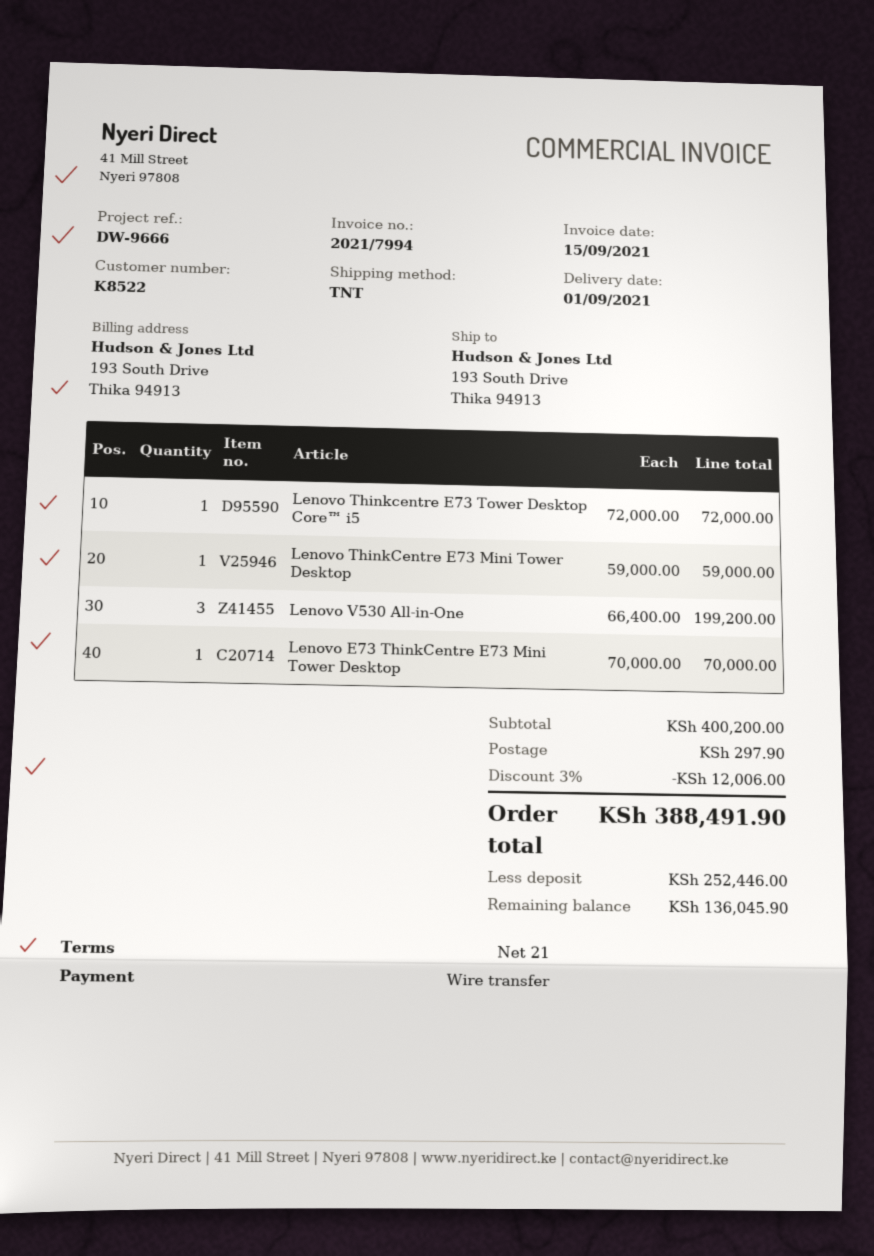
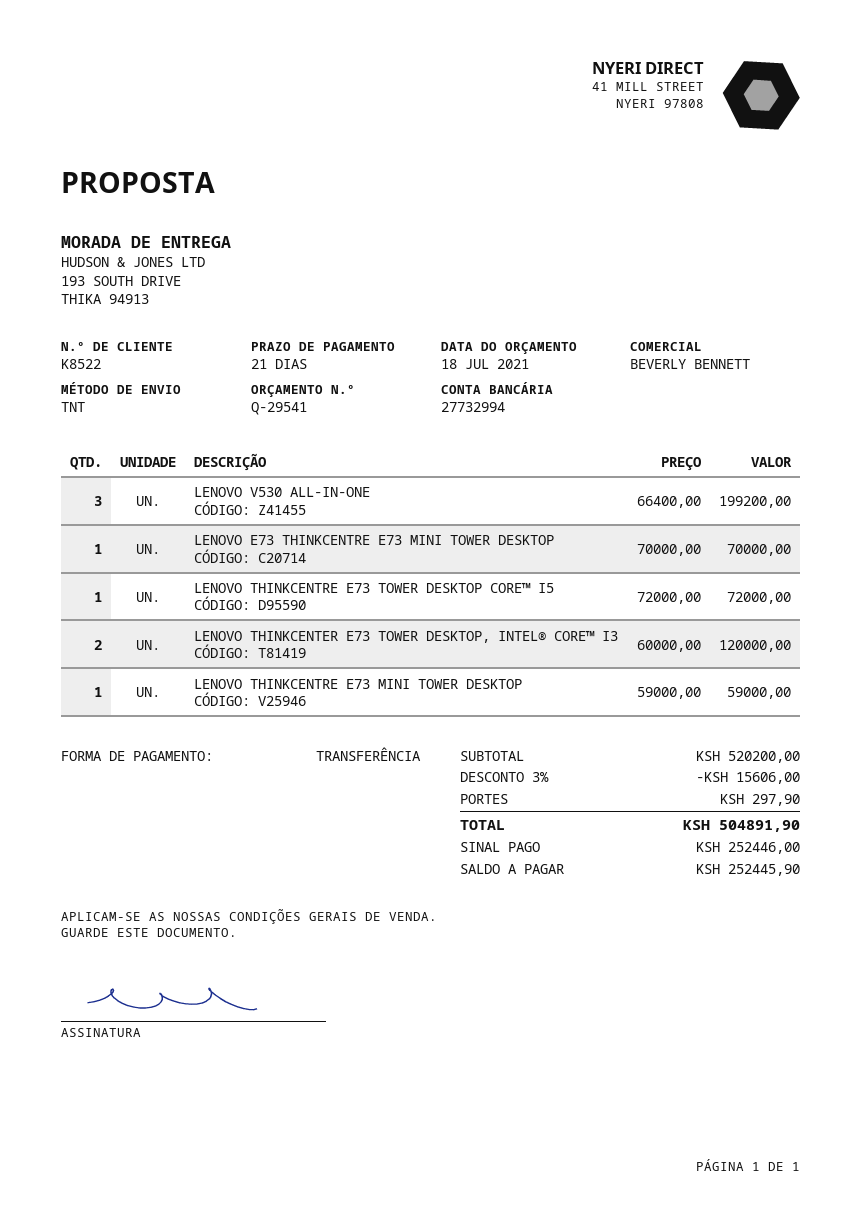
LENOVO THINKCENTER E73 TOWER DESKTOP, INTEL® CORE™ I3: none -> 2 x 60000.00 = 120000.00
subtotal: 400200.00 -> 520200.00
discount: 3% = 12006.00 -> 3% = 15606.00
total: 388491.90 -> 504891.90
balance: 136045.90 -> 252445.90

